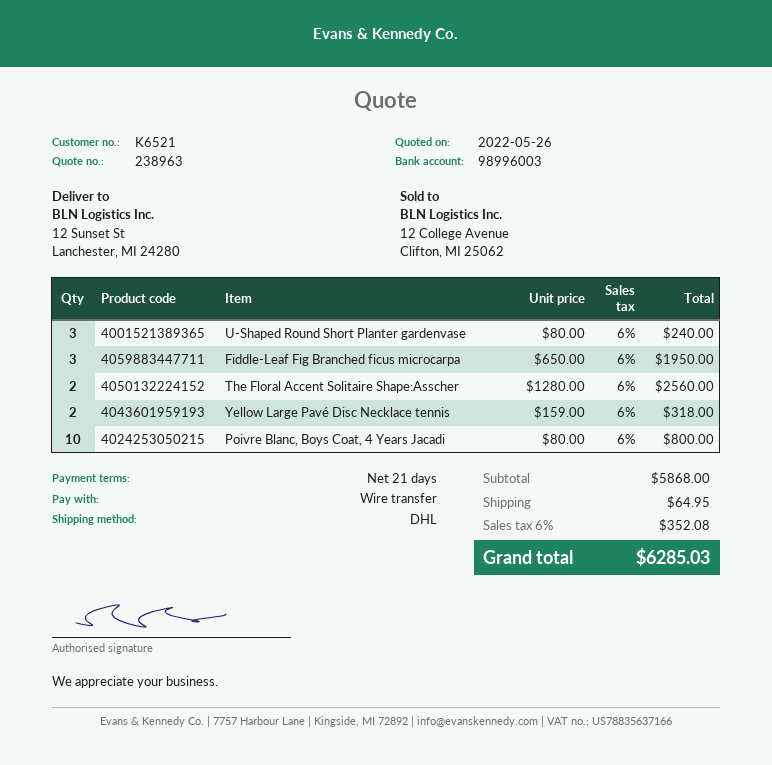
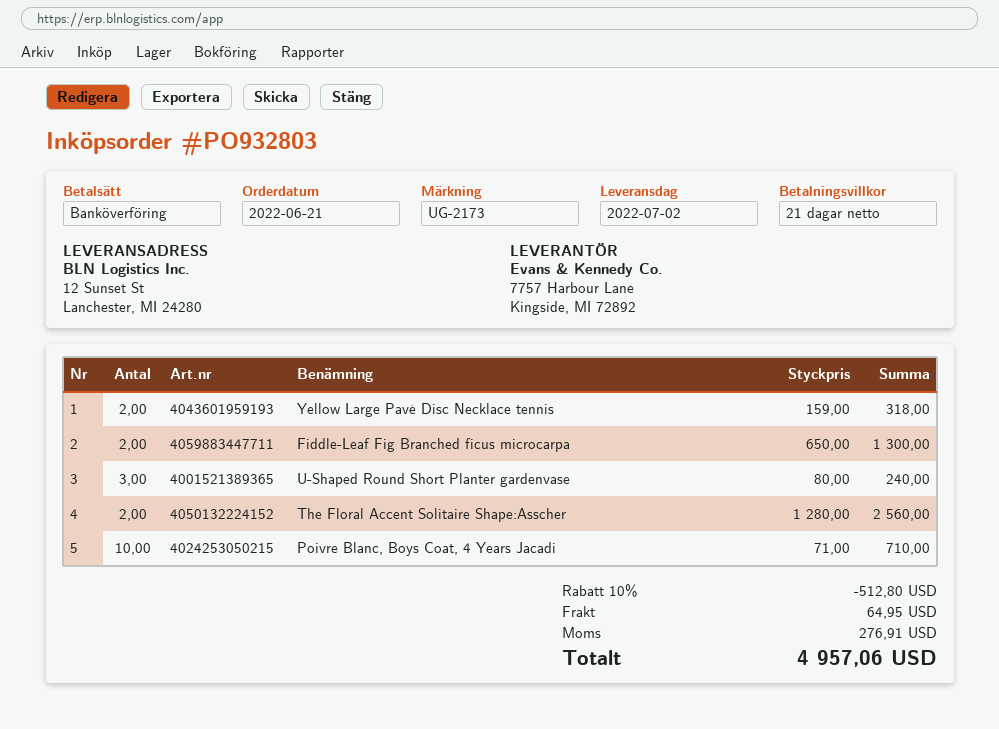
Fiddle-Leaf Fig Branched ficus microcarpa: 3 x 650.00 = 1950.00 -> 2 x 650.00 = 1300.00
Poivre Blanc, Boys Coat, 4 Years Jacadi: 10 x 80.00 = 800.00 -> 10 x 71.00 = 710.00
discount: none -> 10% = 512.80
tax: 352.08 -> 276.91
total: 6285.03 -> 4957.06

